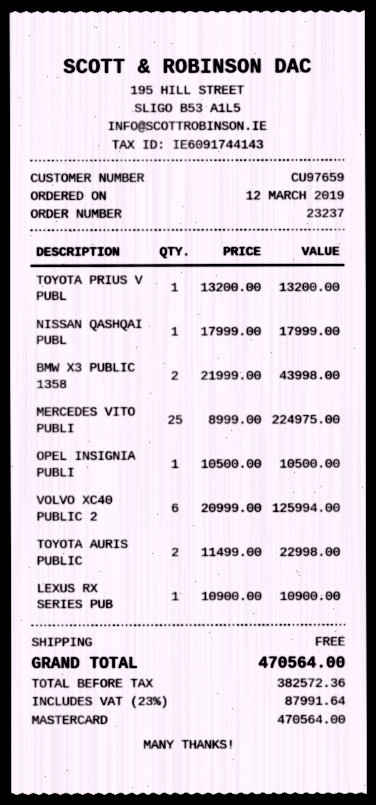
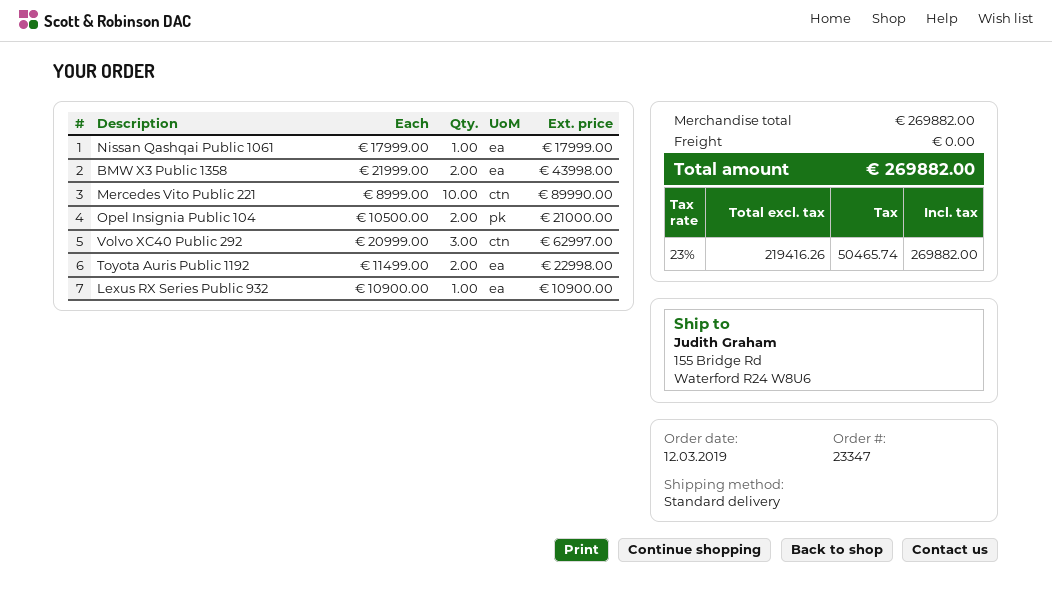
order number: 23237 -> 23347
TOYOTA PRIUS V PUBL: 1 x 13200.00 = 13200.00 -> none
MERCEDES VITO PUBLI: 25 x 8999.00 = 224975.00 -> 10 x 8999.00 = 89990.00
OPEL INSIGNIA PUBLI: 1 x 10500.00 = 10500.00 -> 2 x 10500.00 = 21000.00
VOLVO XC40 PUBLIC 2: 6 x 20999.00 = 125994.00 -> 3 x 20999.00 = 62997.00
net: 382572.36 -> 219416.26
tax: 23% = 87991.64 -> 23% = 50465.74
total: 470564.00 -> 269882.00

